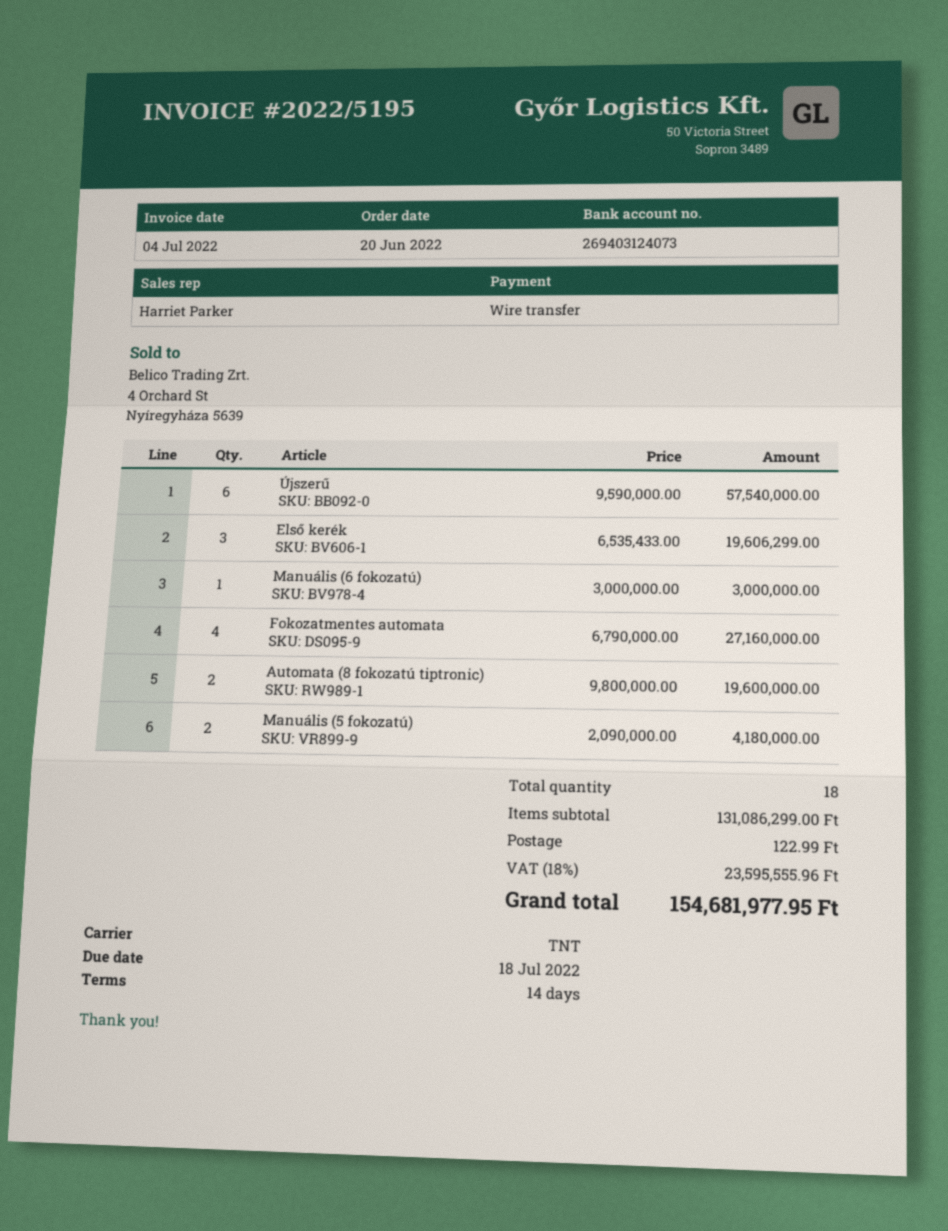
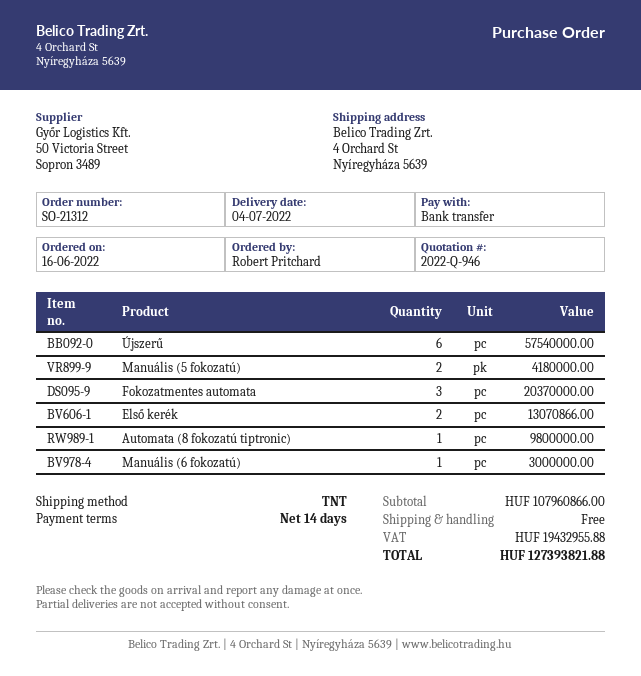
order date: 2022-06-20 -> 2022-06-16
Első kerék: 3 for 19606299.00 -> 2 for 13070866.00
Fokozatmentes automata: 4 for 27160000.00 -> 3 for 20370000.00
Automata (8 fokozatú tiptronic): 2 for 19600000.00 -> 1 for 9800000.00
subtotal: 131086299.00 -> 107960866.00
shipping: 122.99 -> 0.00
tax: 23595555.96 -> 19432955.88
total: 154681977.95 -> 127393821.88

